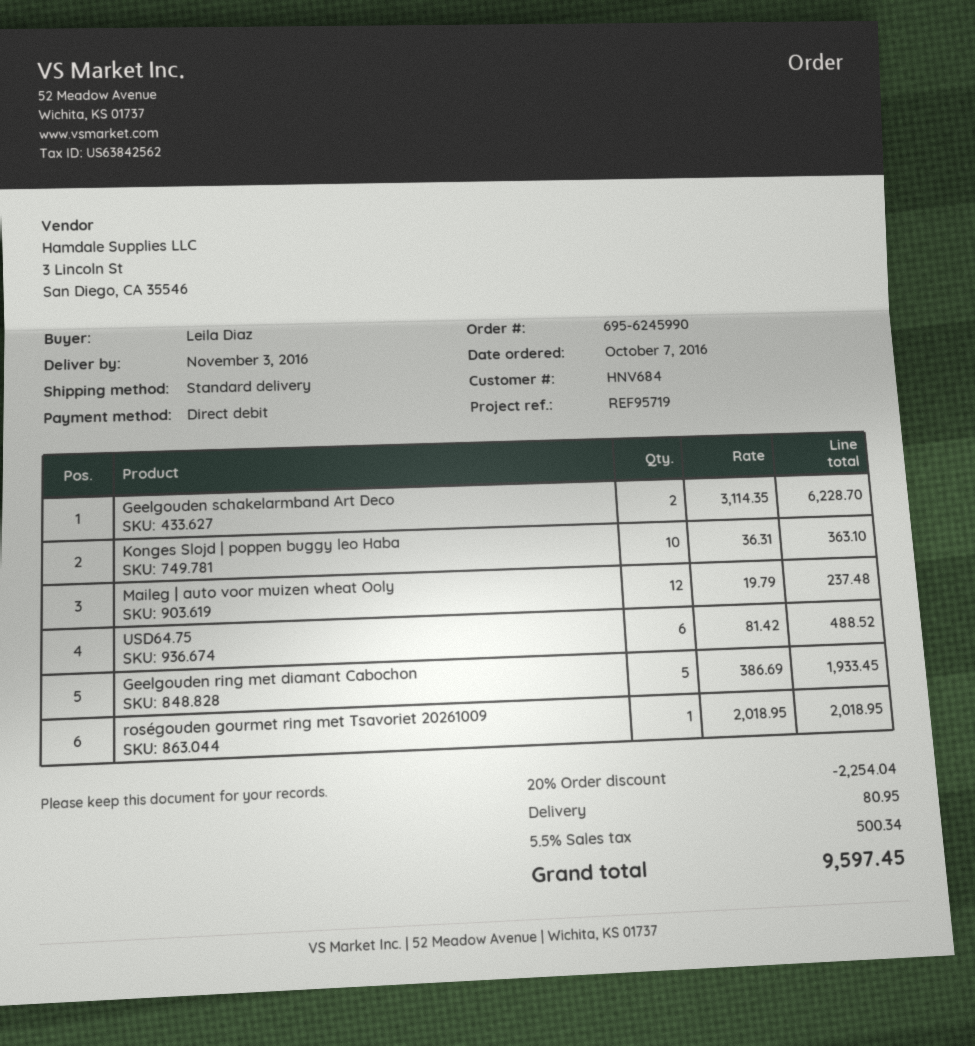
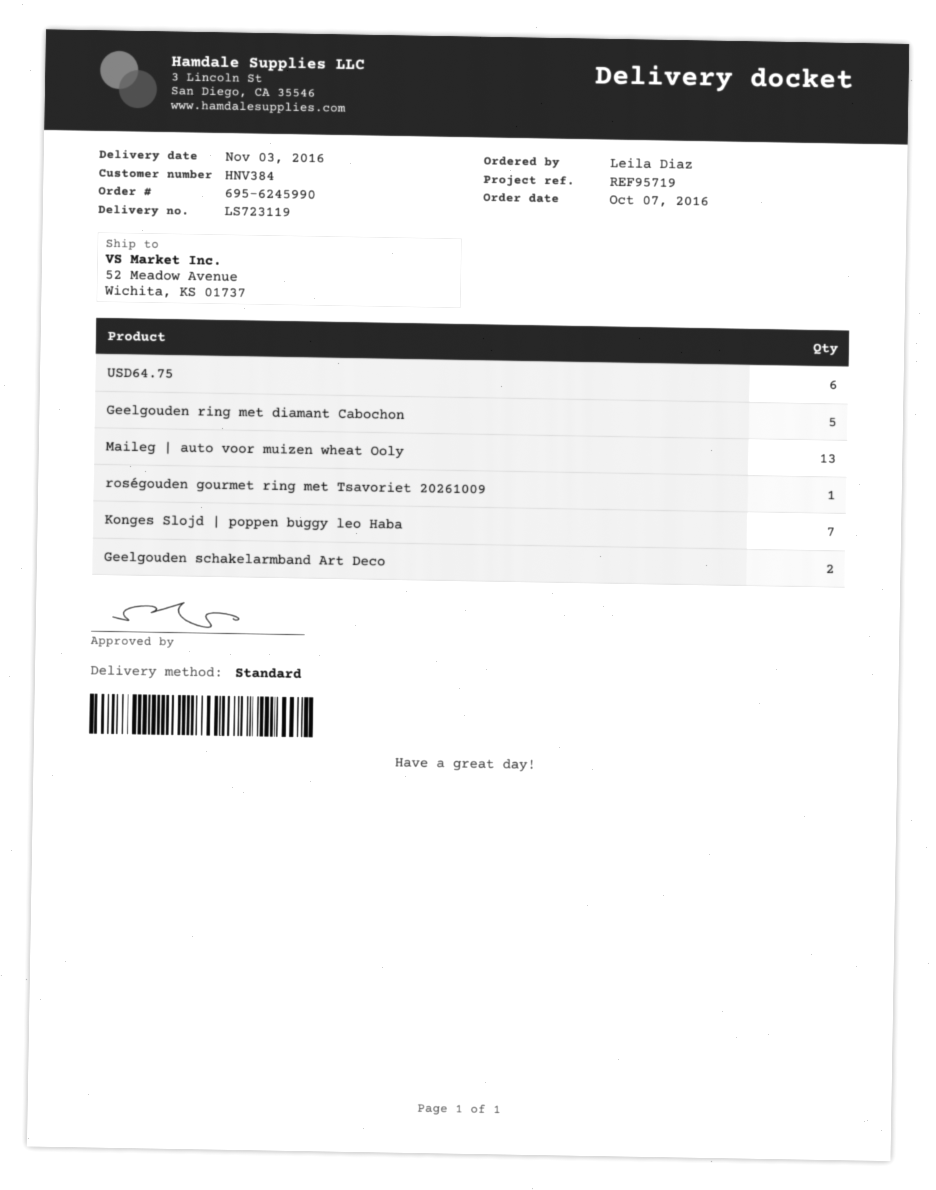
customer number: HNV684 -> HNV384
Konges Slojd | poppen buggy leo Haba: 10 -> 7
Maileg | auto voor muizen wheat Ooly: 12 -> 13

